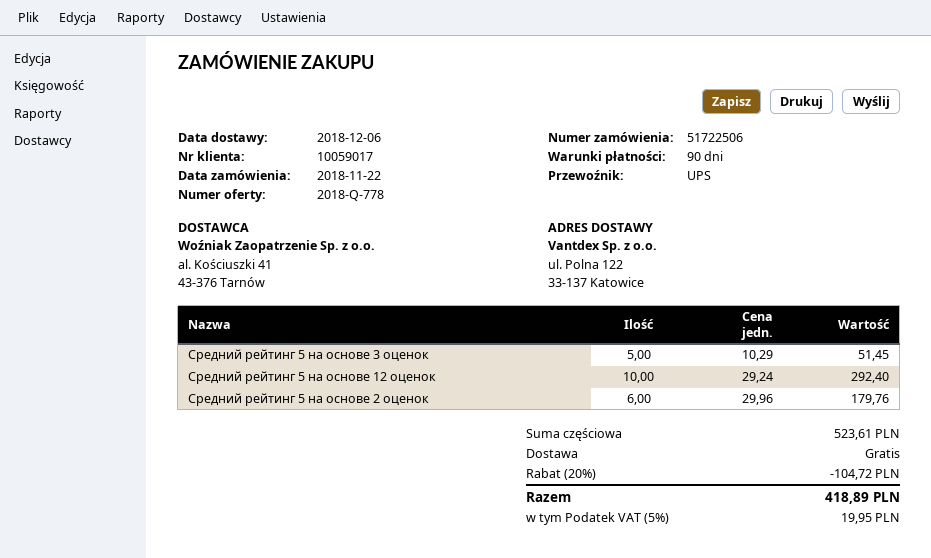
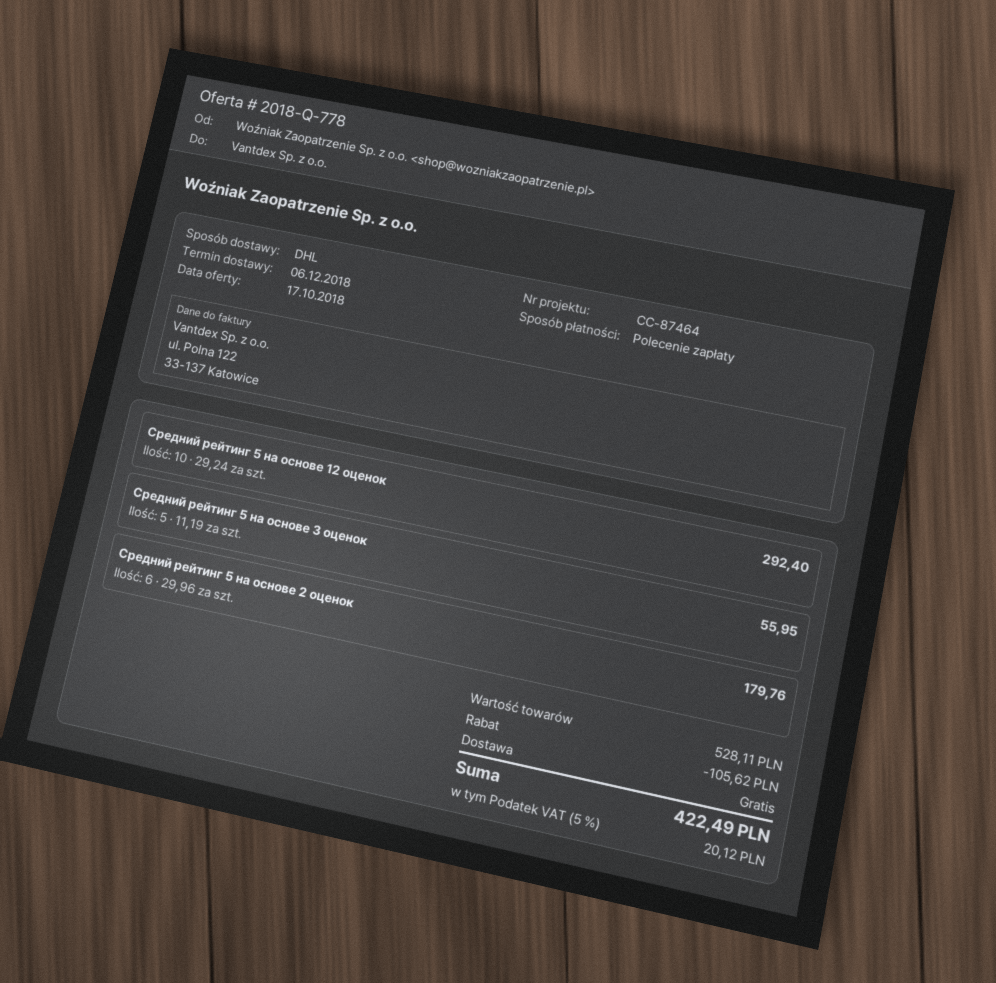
shipping method: UPS -> DHL
Средний рейтинг 5 на основе 3 оценок: 5 x 10.29 = 51.45 -> 5 x 11.19 = 55.95
subtotal: 523.61 -> 528.11
discount: 104.72 -> 105.62
tax: 5% = 19.95 -> 5% = 20.12
total: 418.89 -> 422.49

